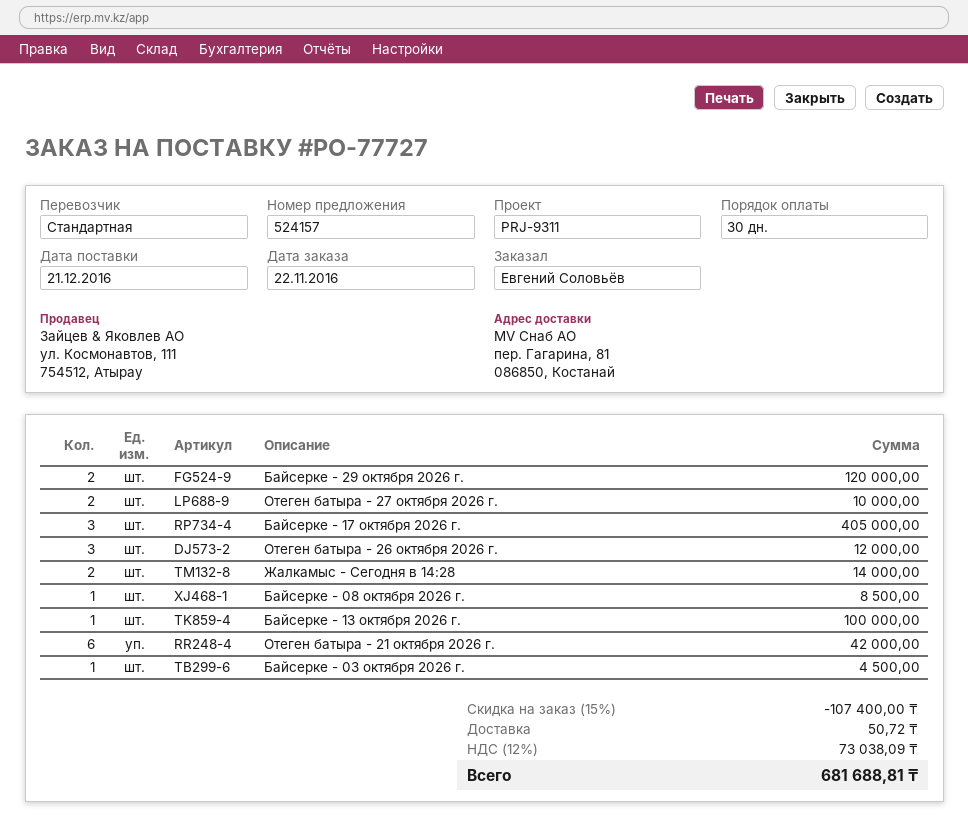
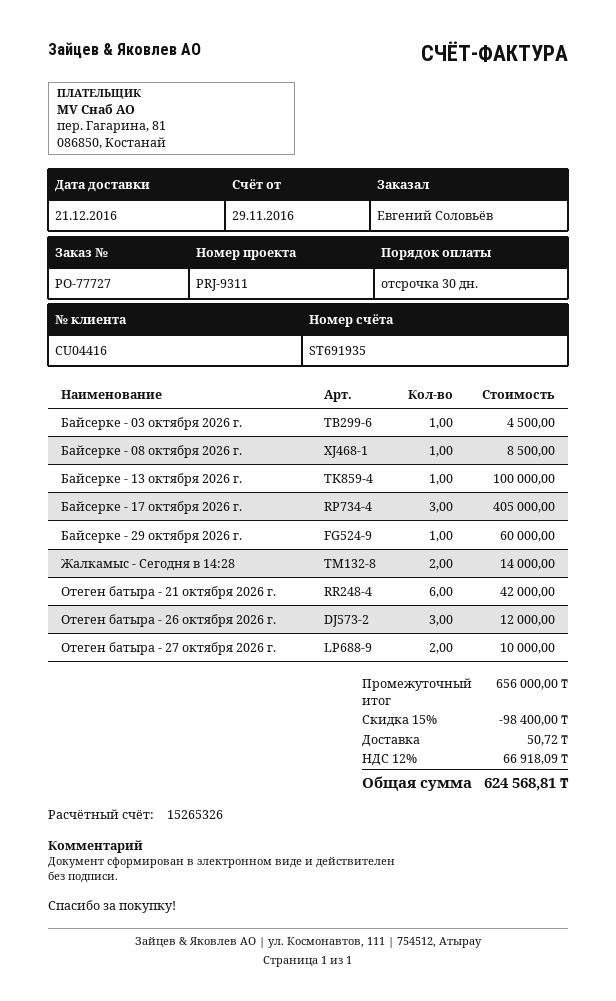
Байсерке - 29 октября 2026 г.: 2 for 120000.00 -> 1 for 60000.00
discount: 15% = 107400.00 -> 15% = 98400.00
tax: 12% = 73038.09 -> 12% = 66918.09
total: 681688.81 -> 624568.81

